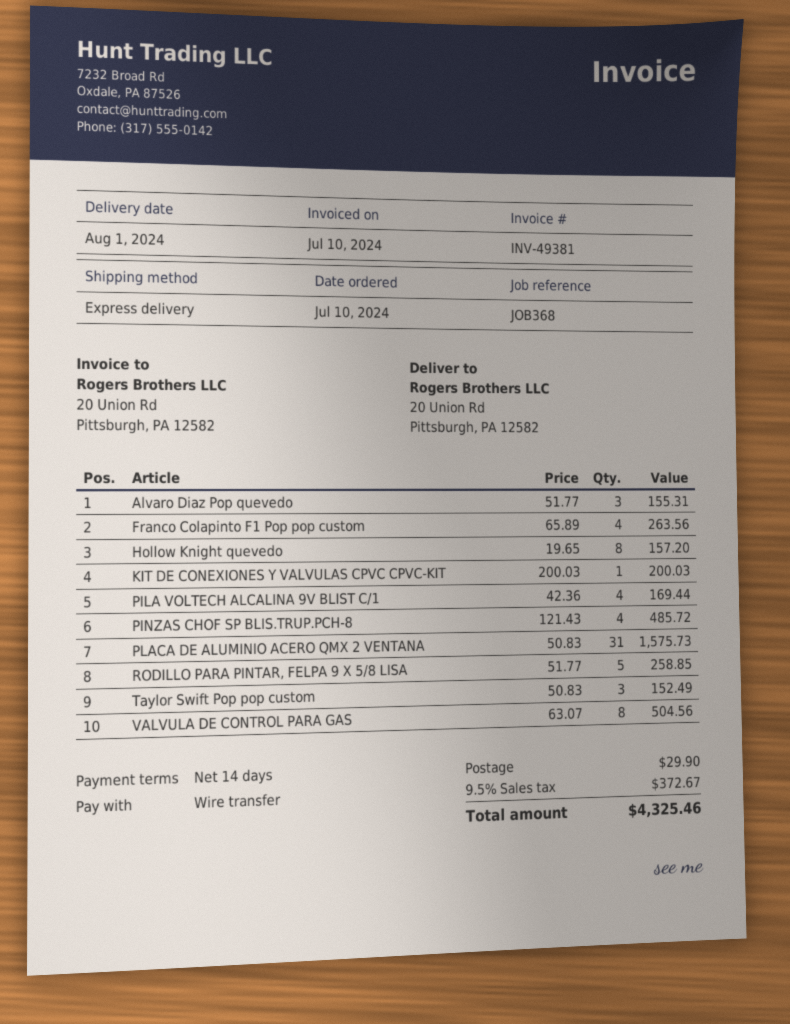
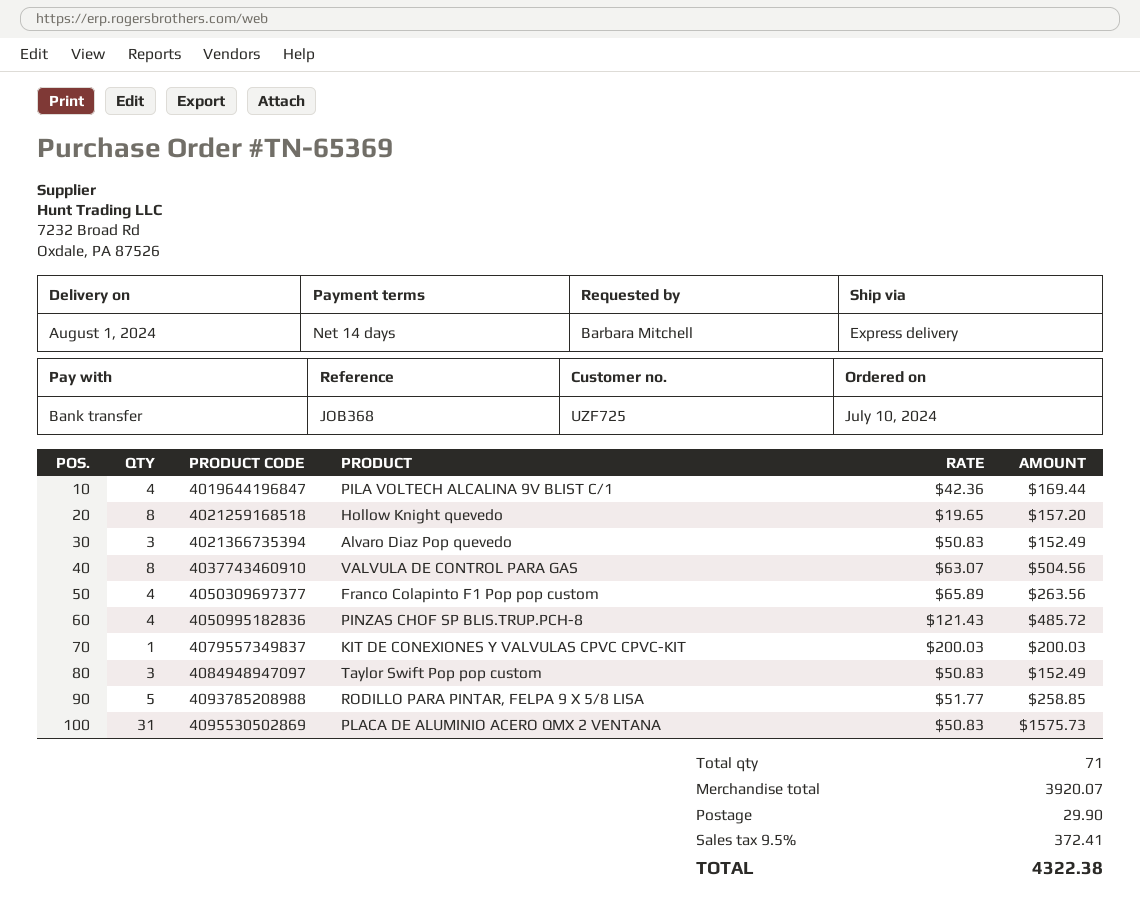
Alvaro Diaz Pop quevedo: 3 x 51.77 = 155.31 -> 3 x 50.83 = 152.49
tax: 9.5% = 372.67 -> 9.5% = 372.41
total: 4325.46 -> 4322.38

